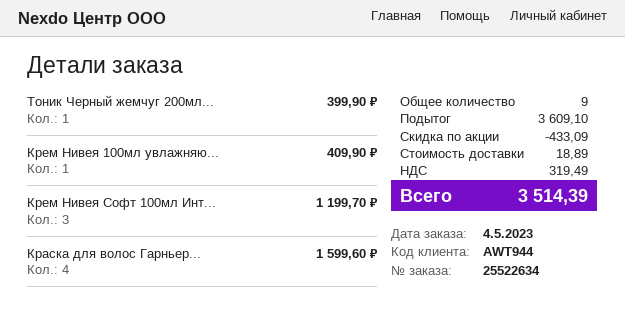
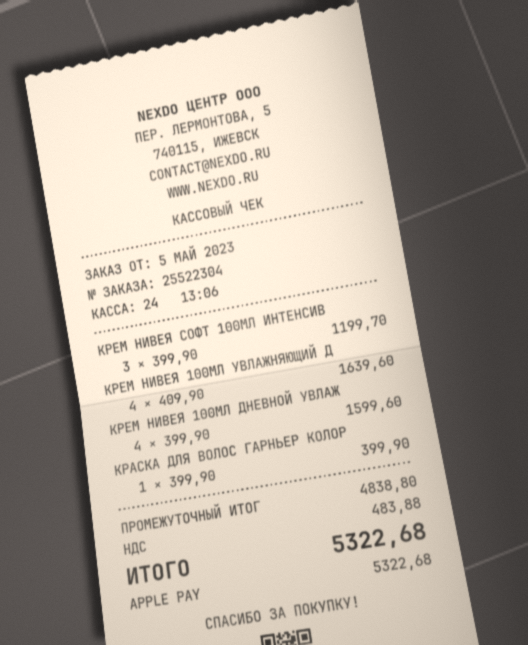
order number: 25522634 -> 25522304
order date: 2023-05-04 -> 2023-05-05
Тоник Черный жемчуг 200мл...: 1 for 399.90 -> none
Крем Нивея 100мл увлажняю...: 1 for 409.90 -> 4 for 1639.60
Краска для волос Гарньер...: 4 for 1599.60 -> 1 for 399.90
КРЕМ НИВЕЯ 100МЛ ДНЕВНОЙ УВЛАЖ: none -> 4 for 1599.60
subtotal: 3609.10 -> 4838.80
discount: 433.09 -> none
shipping: 18.89 -> none
tax: 319.49 -> 483.88
total: 3514.39 -> 5322.68

